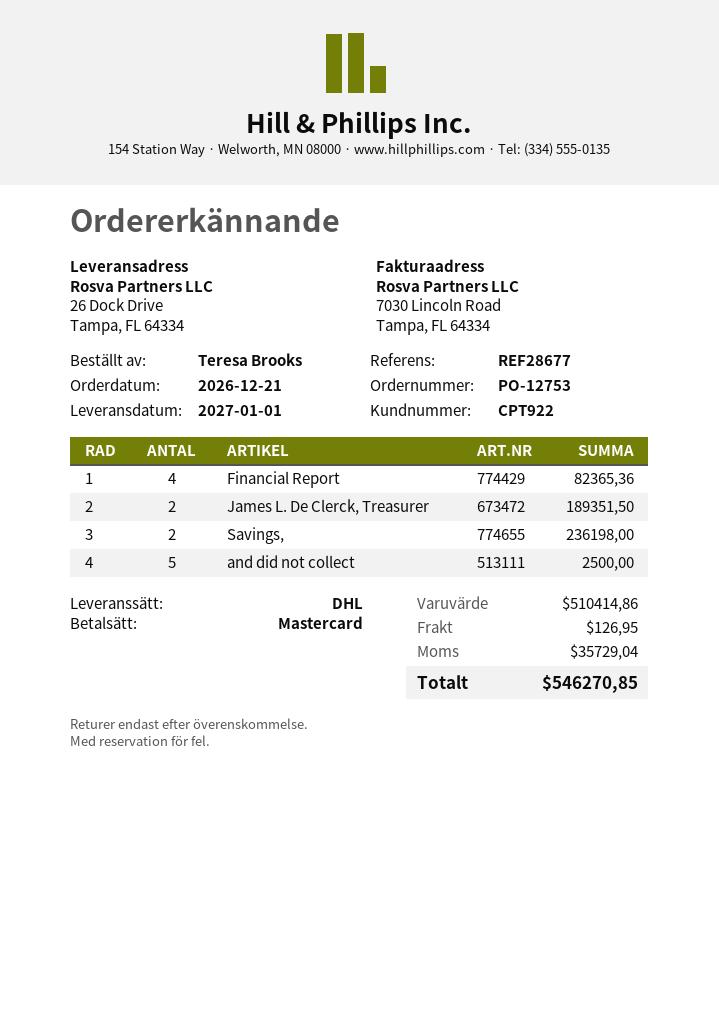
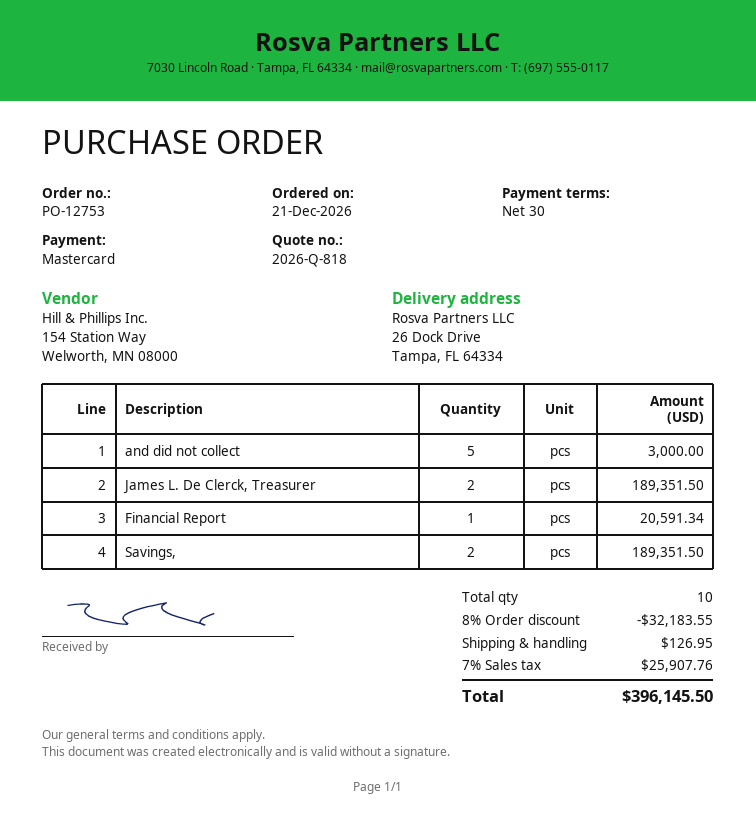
Financial Report: 4 for 82365.36 -> 1 for 20591.34
Savings,: 2 for 236198.00 -> 2 for 189351.50
and did not collect: 5 for 2500.00 -> 5 for 3000.00
discount: none -> 8% = 32183.55
tax: 35729.04 -> 25907.76
total: 546270.85 -> 396145.50

